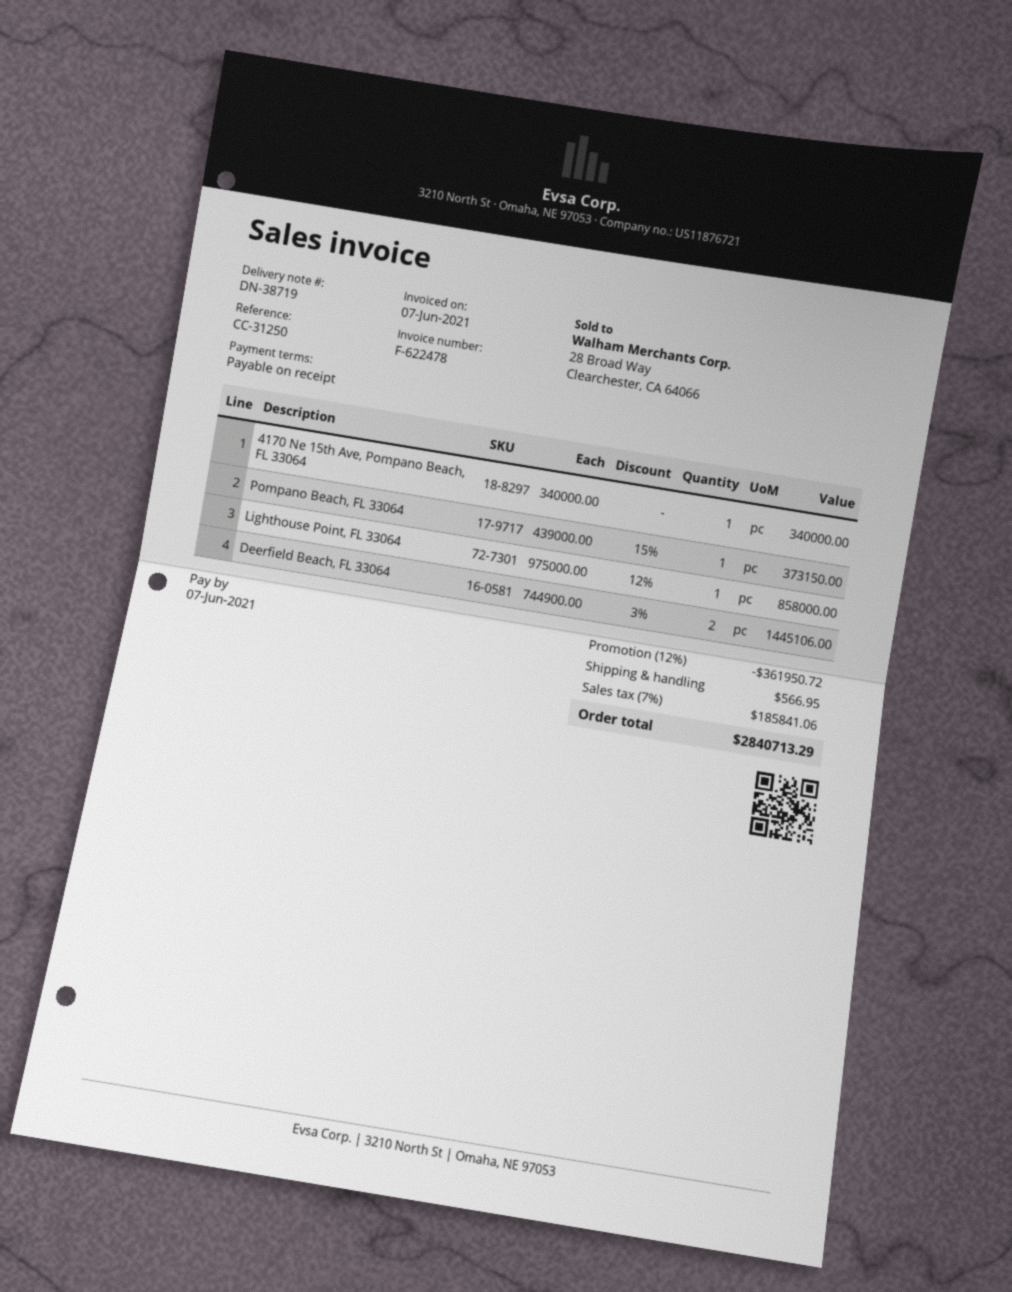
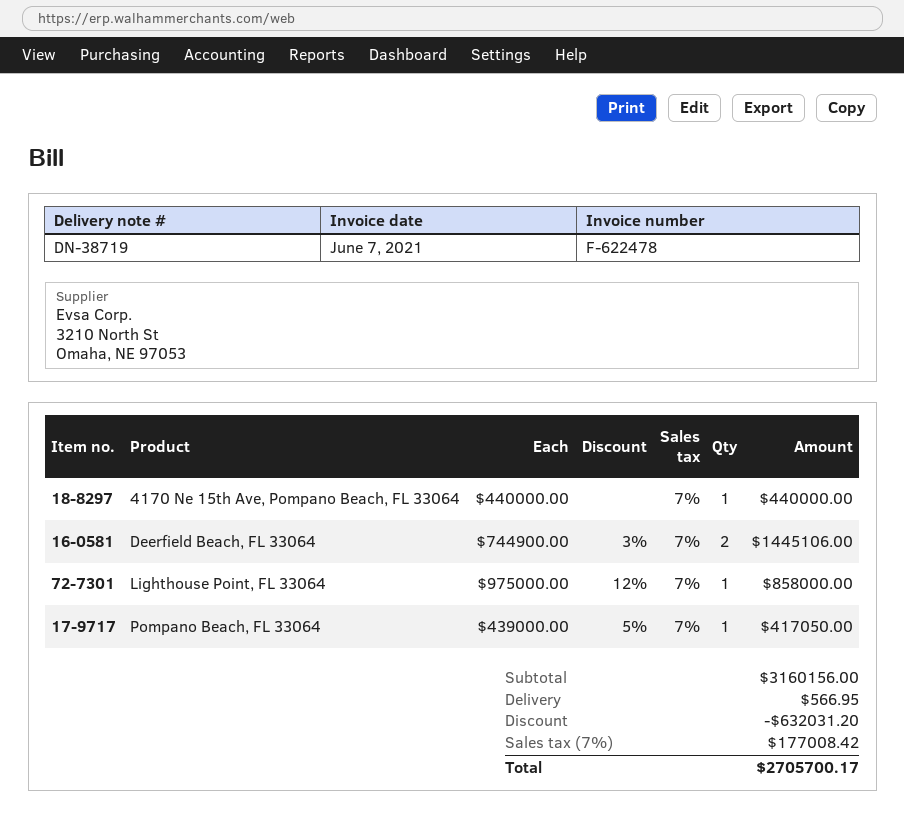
4170 Ne 15th Ave, Pompano Beach, FL 33064: 1 x 340000.00 = 340000.00 -> 1 x 440000.00 = 440000.00
Pompano Beach, FL 33064: 1 x 439000.00 - 15% = 373150.00 -> 1 x 439000.00 - 5% = 417050.00
discount: 361950.72 -> 632031.20
tax: 7% = 185841.06 -> 7% = 177008.42
total: 2840713.29 -> 2705700.17

